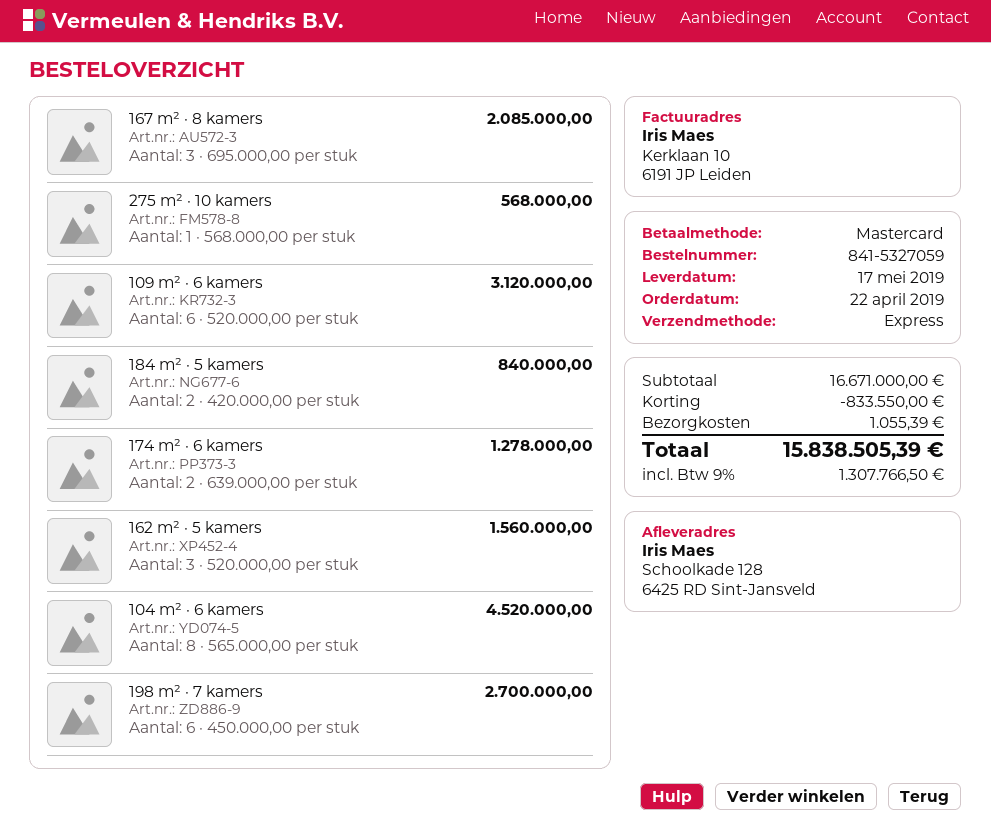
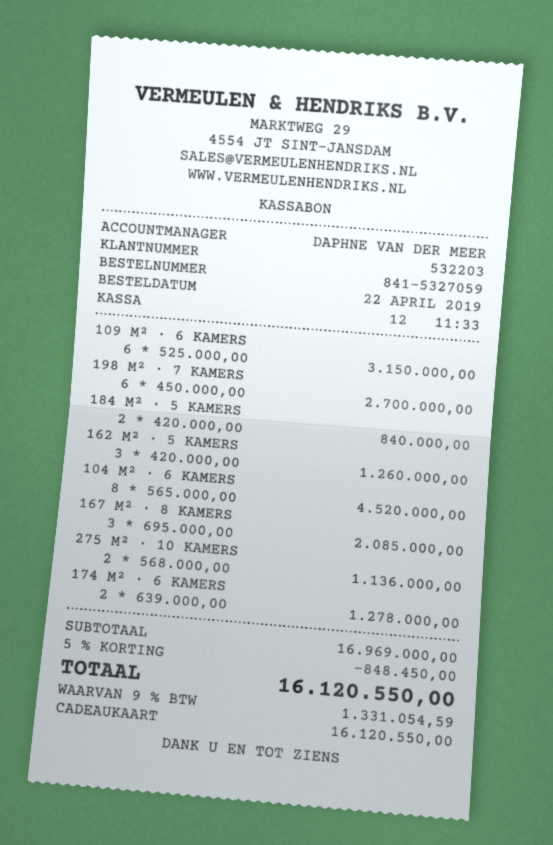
payment method: Mastercard -> gift card
275 m² · 10 kamers: 1 x 568000.00 = 568000.00 -> 2 x 568000.00 = 1136000.00
109 m² · 6 kamers: 6 x 520000.00 = 3120000.00 -> 6 x 525000.00 = 3150000.00
162 m² · 5 kamers: 3 x 520000.00 = 1560000.00 -> 3 x 420000.00 = 1260000.00
subtotal: 16671000.00 -> 16969000.00
discount: 833550.00 -> 848450.00
shipping: 1055.39 -> none
tax: 9% = 1307766.50 -> 9% = 1331054.59
total: 15838505.39 -> 16120550.00

